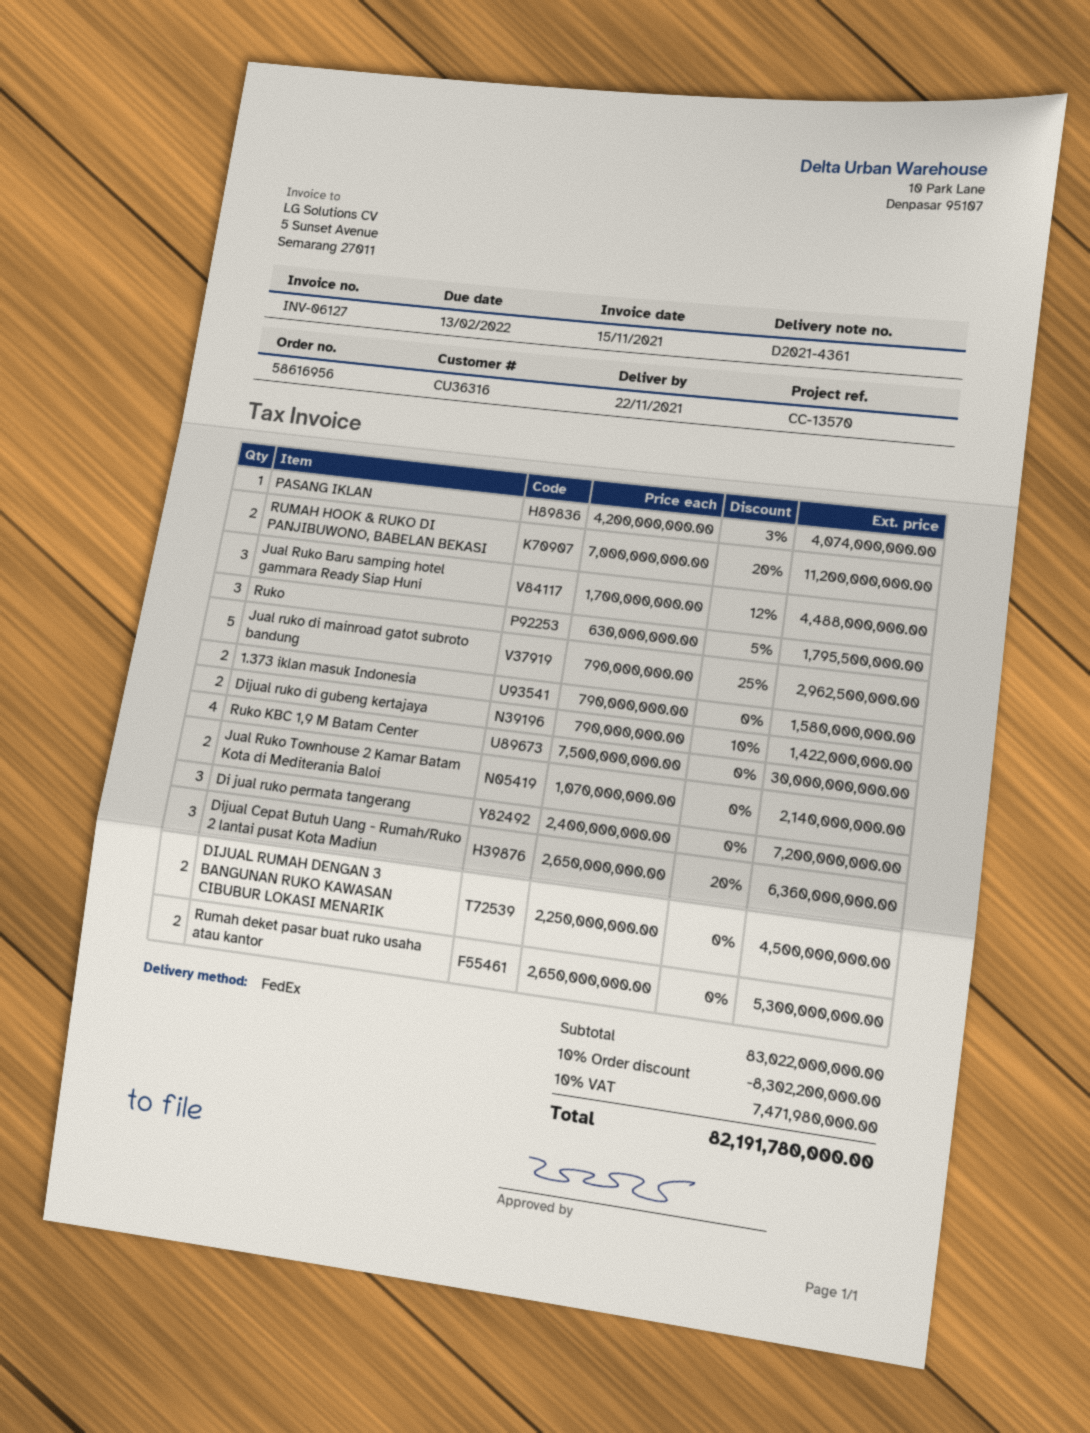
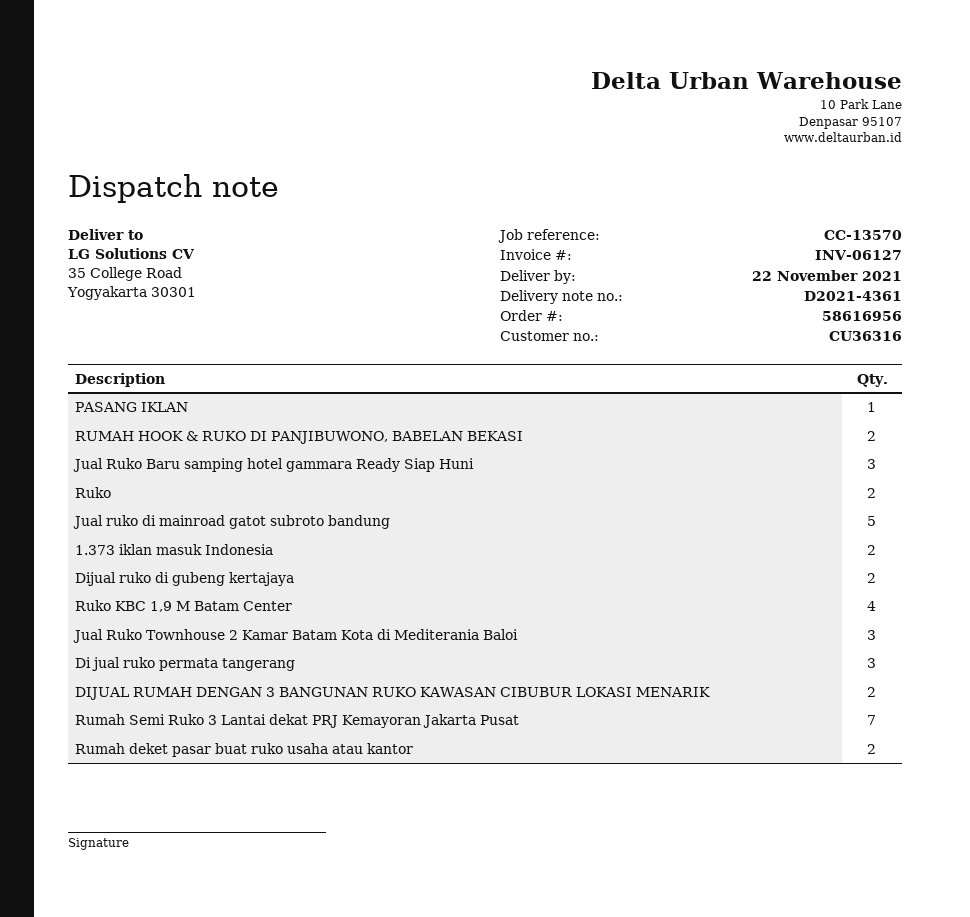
Ruko: 3 -> 2
Jual Ruko Townhouse 2 Kamar Batam Kota di Mediterania Baloi: 2 -> 3
Dijual Cepat Butuh Uang - Rumah/Ruko 2 lantai pusat Kota Madiun: 3 -> none
Rumah Semi Ruko 3 Lantai dekat PRJ Kemayoran Jakarta Pusat: none -> 7

